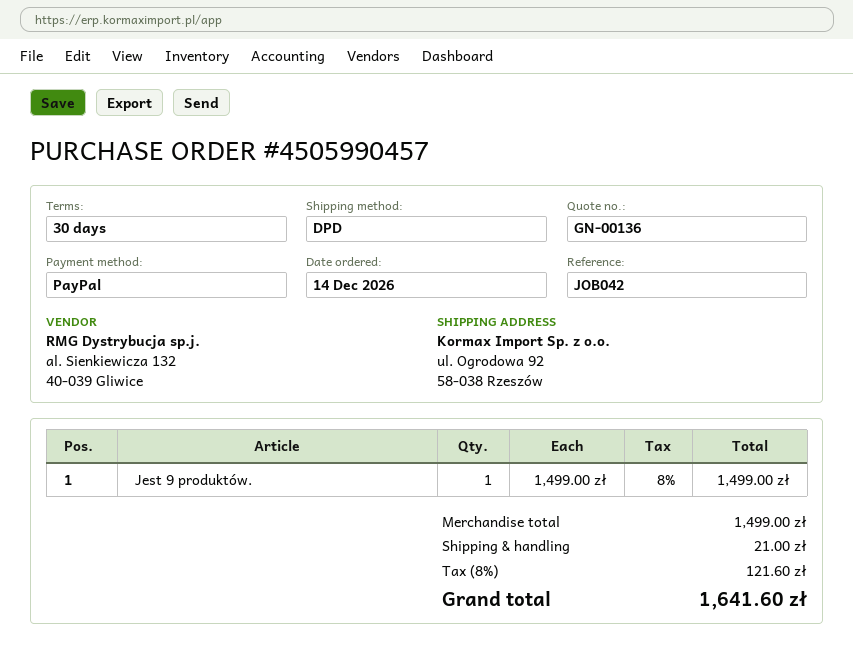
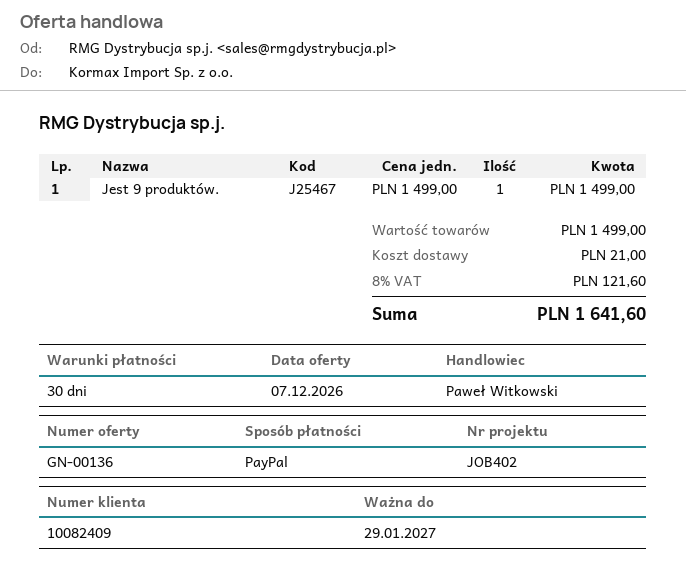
reference: JOB042 -> JOB402

